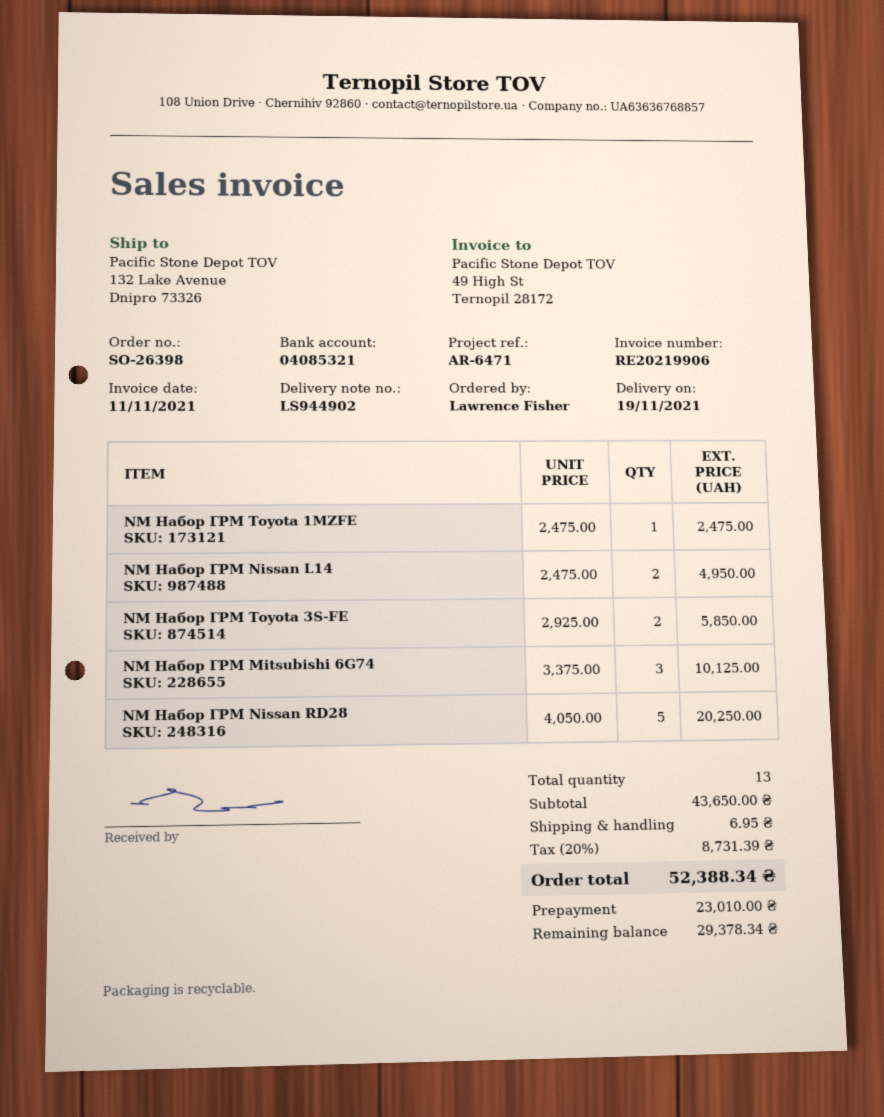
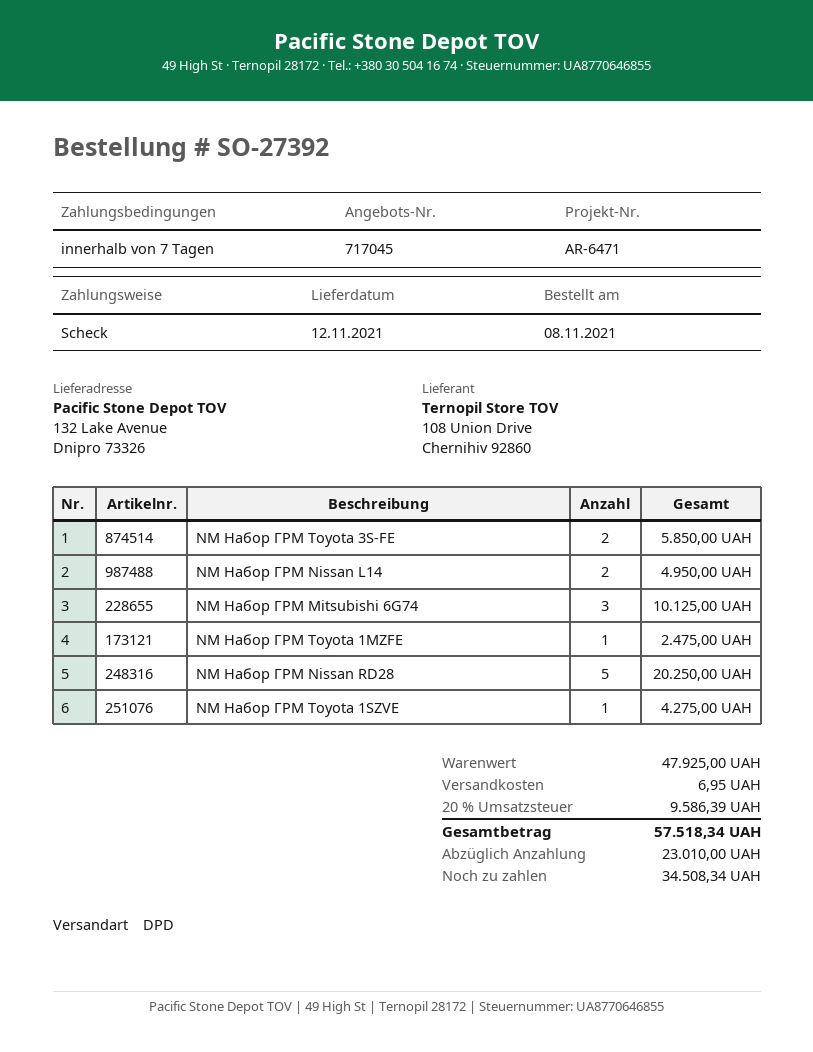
order number: SO-26398 -> SO-27392
delivery date: 2021-11-19 -> 2021-11-12
NM Набор ГРМ Toyota 1SZVE: none -> 1 for 4275.00
subtotal: 43650.00 -> 47925.00
tax: 20% = 8731.39 -> 20% = 9586.39
total: 52388.34 -> 57518.34
balance: 29378.34 -> 34508.34

